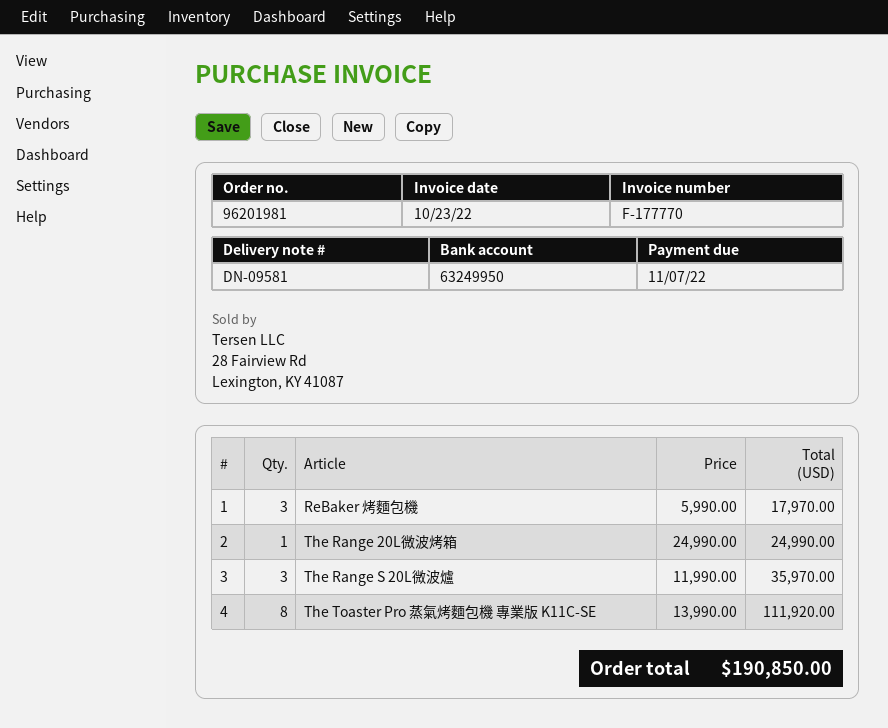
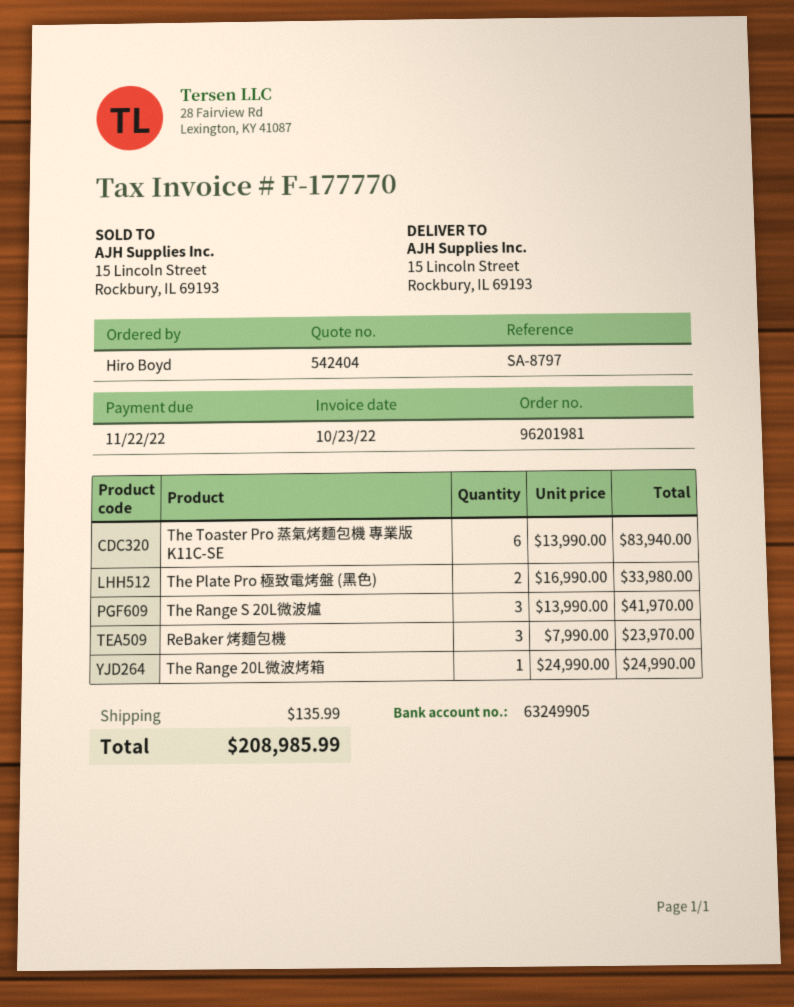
due date: 2022-11-07 -> 2022-11-22
bank account: 63249950 -> 63249905
ReBaker 烤麵包機: 3 x 5990.00 = 17970.00 -> 3 x 7990.00 = 23970.00
The Range S 20L微波爐: 3 x 11990.00 = 35970.00 -> 3 x 13990.00 = 41970.00
The Toaster Pro 蒸氣烤麵包機 專業版 K11C-SE: 8 x 13990.00 = 111920.00 -> 6 x 13990.00 = 83940.00
The Plate Pro 極致電烤盤 (黑色): none -> 2 x 16990.00 = 33980.00
shipping: none -> 135.99
total: 190850.00 -> 208985.99

